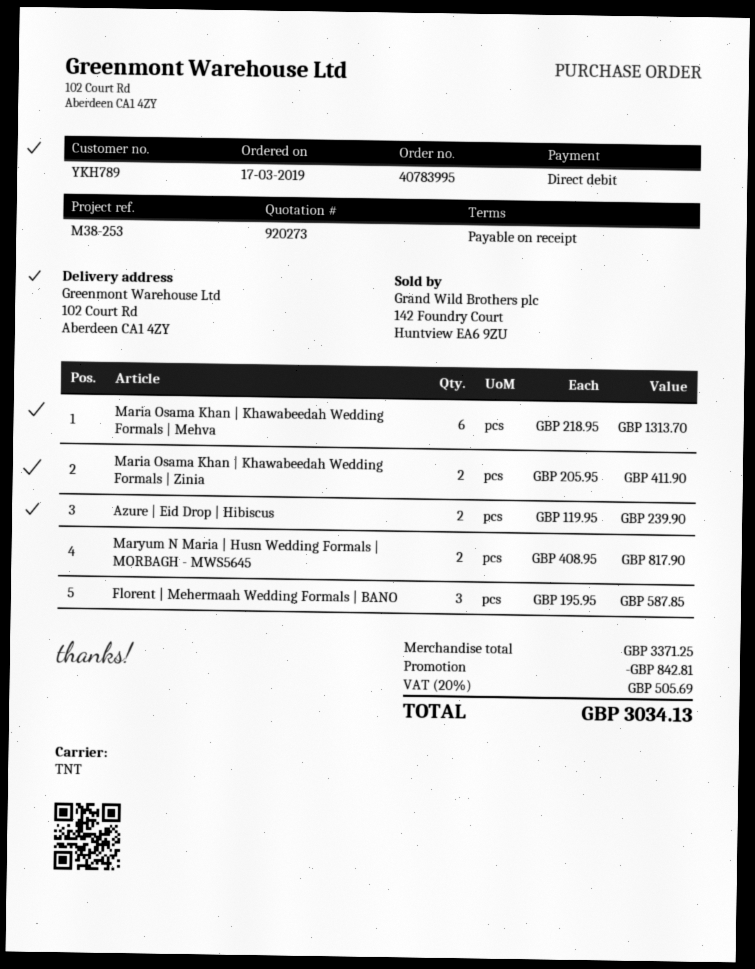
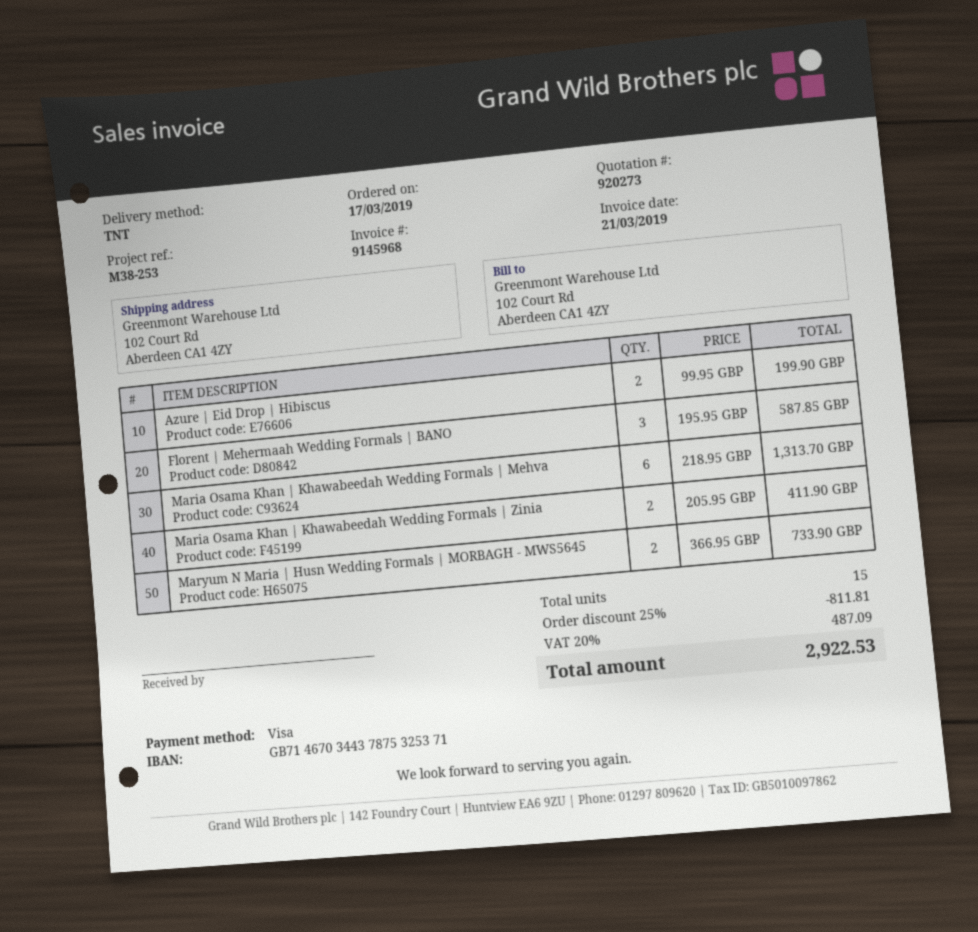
payment method: direct debit -> Visa
Azure | Eid Drop | Hibiscus: 2 x 119.95 = 239.90 -> 2 x 99.95 = 199.90
Maryum N Maria | Husn Wedding Formals | MORBAGH - MWS5645: 2 x 408.95 = 817.90 -> 2 x 366.95 = 733.90
discount: 842.81 -> 811.81
tax: 20% = 505.69 -> 20% = 487.09
total: 3034.13 -> 2922.53

